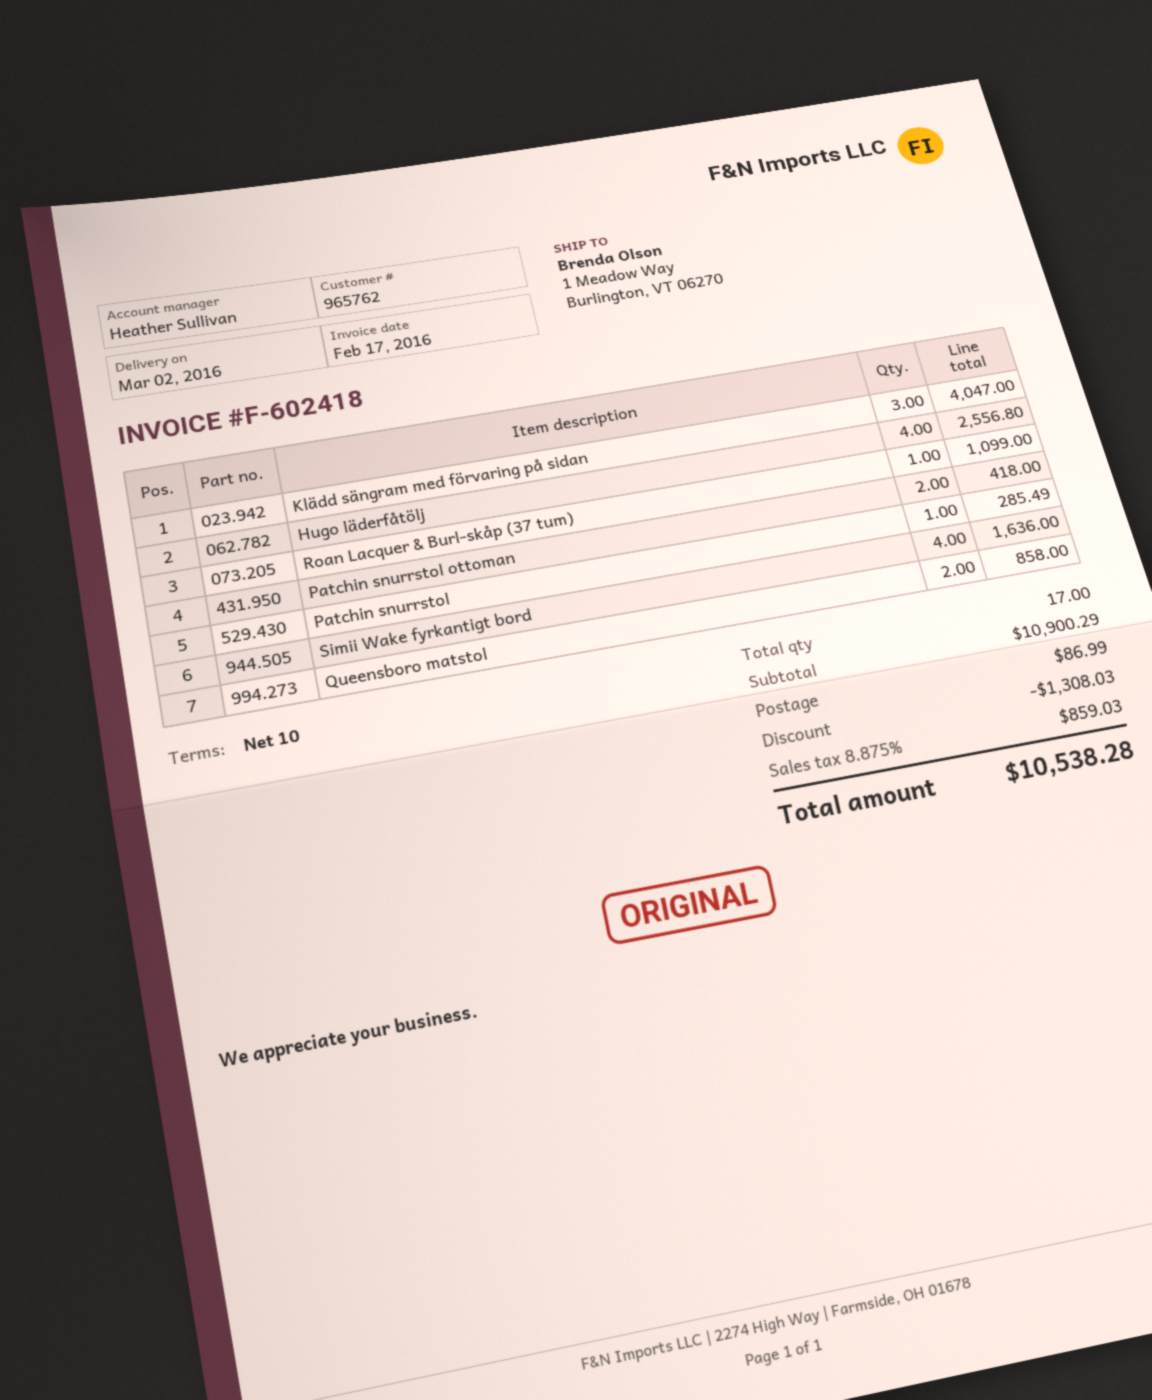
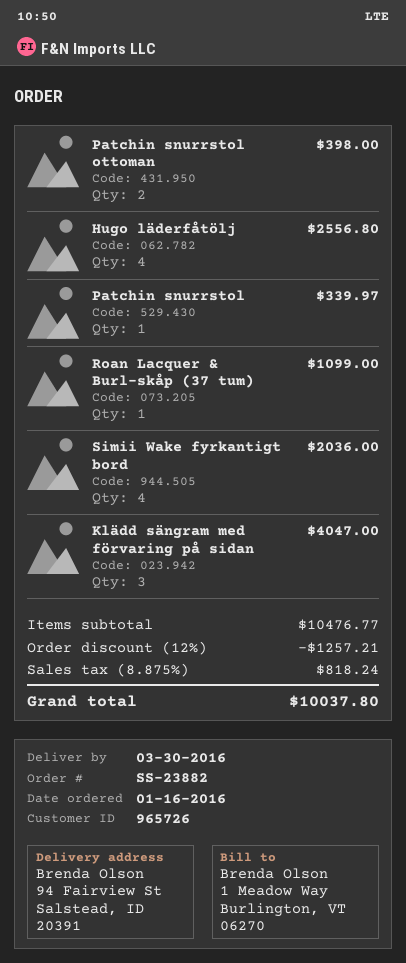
delivery date: 2016-03-02 -> 2016-03-30
customer number: 965762 -> 965726
ship to: 1 Meadow Way, Burlington, VT 06270 -> 94 Fairview St, Salstead, ID 20391
Patchin snurrstol ottoman: 2 for 418.00 -> 2 for 398.00
Patchin snurrstol: 1 for 285.49 -> 1 for 339.97
Simii Wake fyrkantigt bord: 4 for 1636.00 -> 4 for 2036.00
Queensboro matstol: 2 for 858.00 -> none
subtotal: 10900.29 -> 10476.77
discount: 1308.03 -> 1257.21
shipping: 86.99 -> none
tax: 8.875% = 859.03 -> 8.875% = 818.24
total: 10538.28 -> 10037.80

